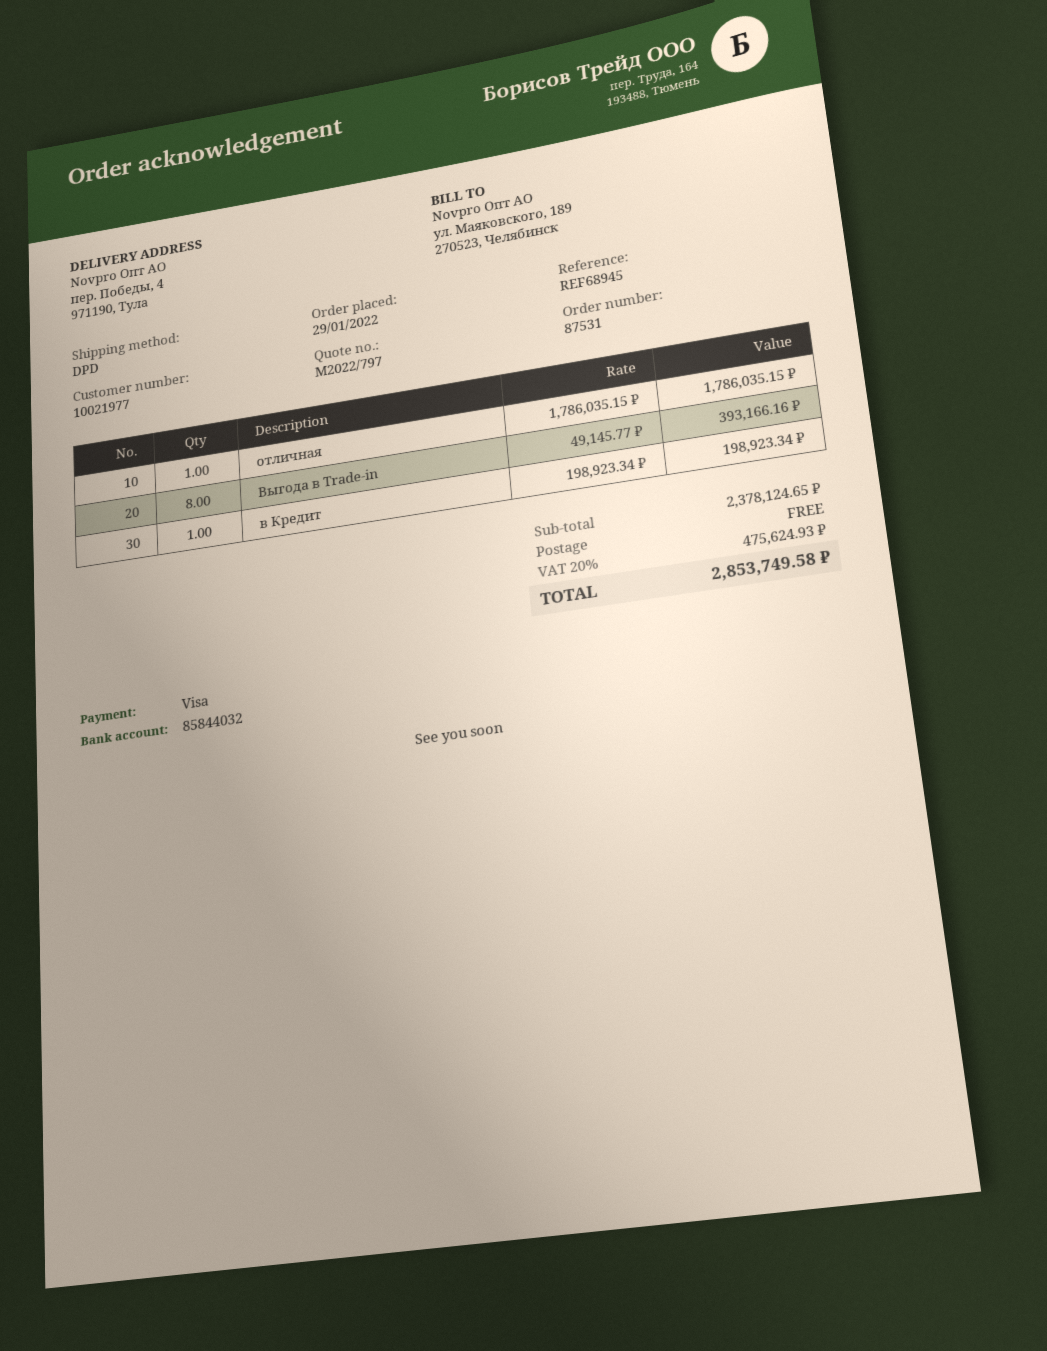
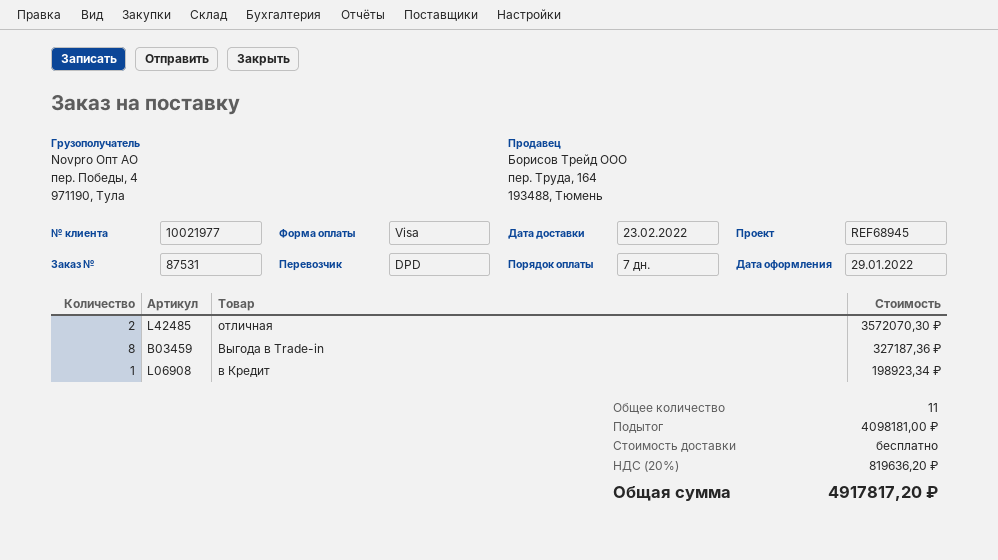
отличная: 1 for 1786035.15 -> 2 for 3572070.30
Выгода в Trade-in: 8 for 393166.16 -> 8 for 327187.36
subtotal: 2378124.65 -> 4098181.00
tax: 20% = 475624.93 -> 20% = 819636.20
total: 2853749.58 -> 4917817.20

